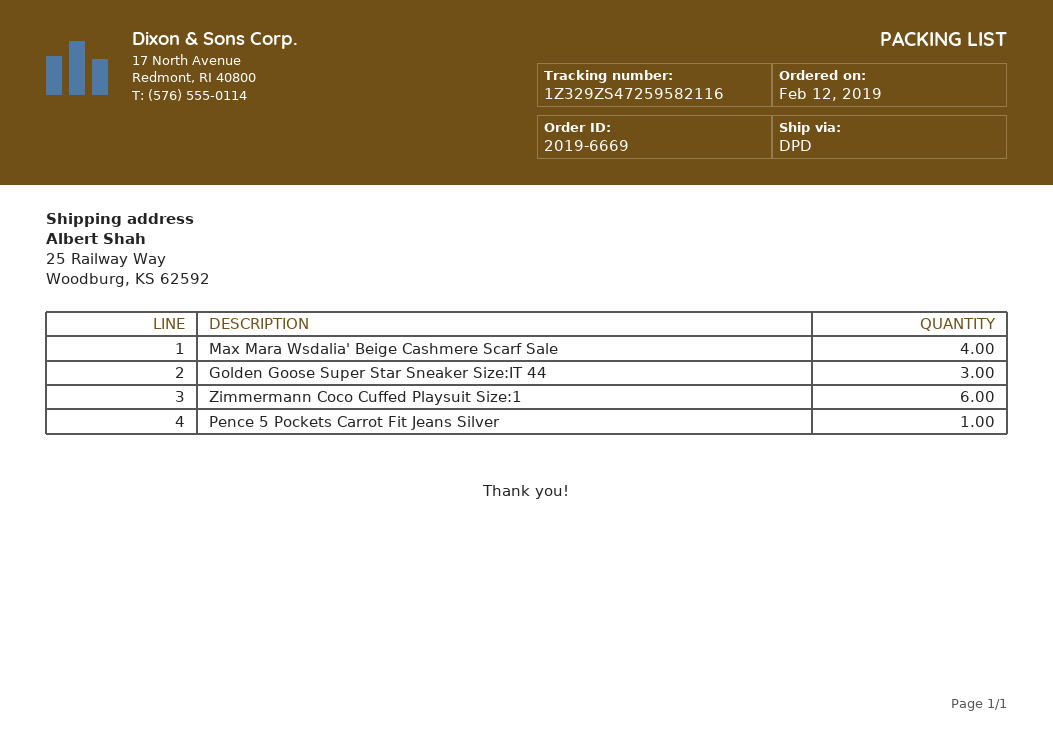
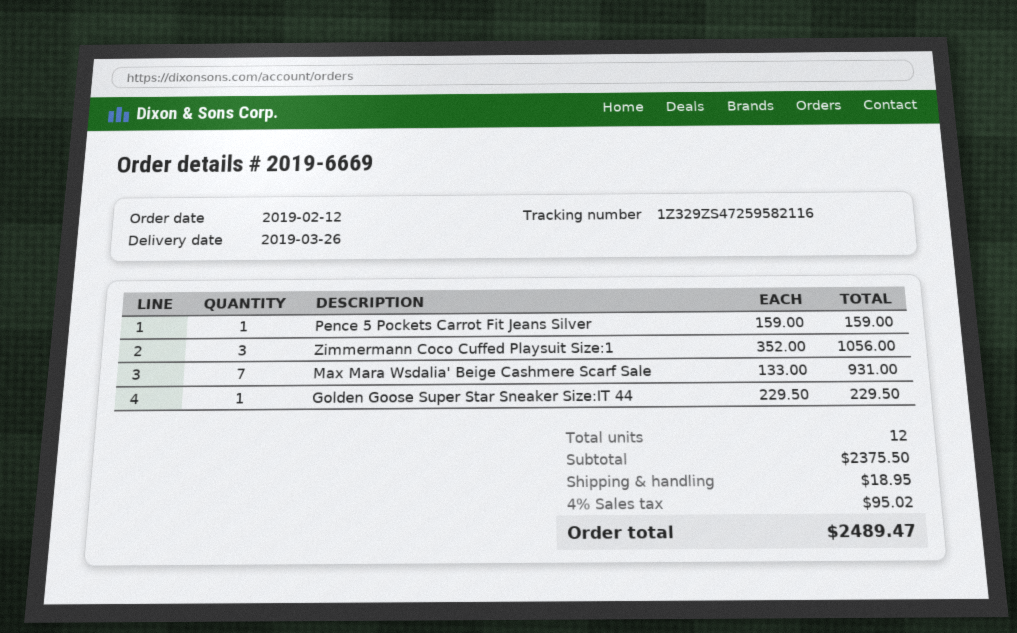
Max Mara Wsdalia' Beige Cashmere Scarf Sale: 4 -> 7
Golden Goose Super Star Sneaker Size:IT 44: 3 -> 1
Zimmermann Coco Cuffed Playsuit Size:1: 6 -> 3

